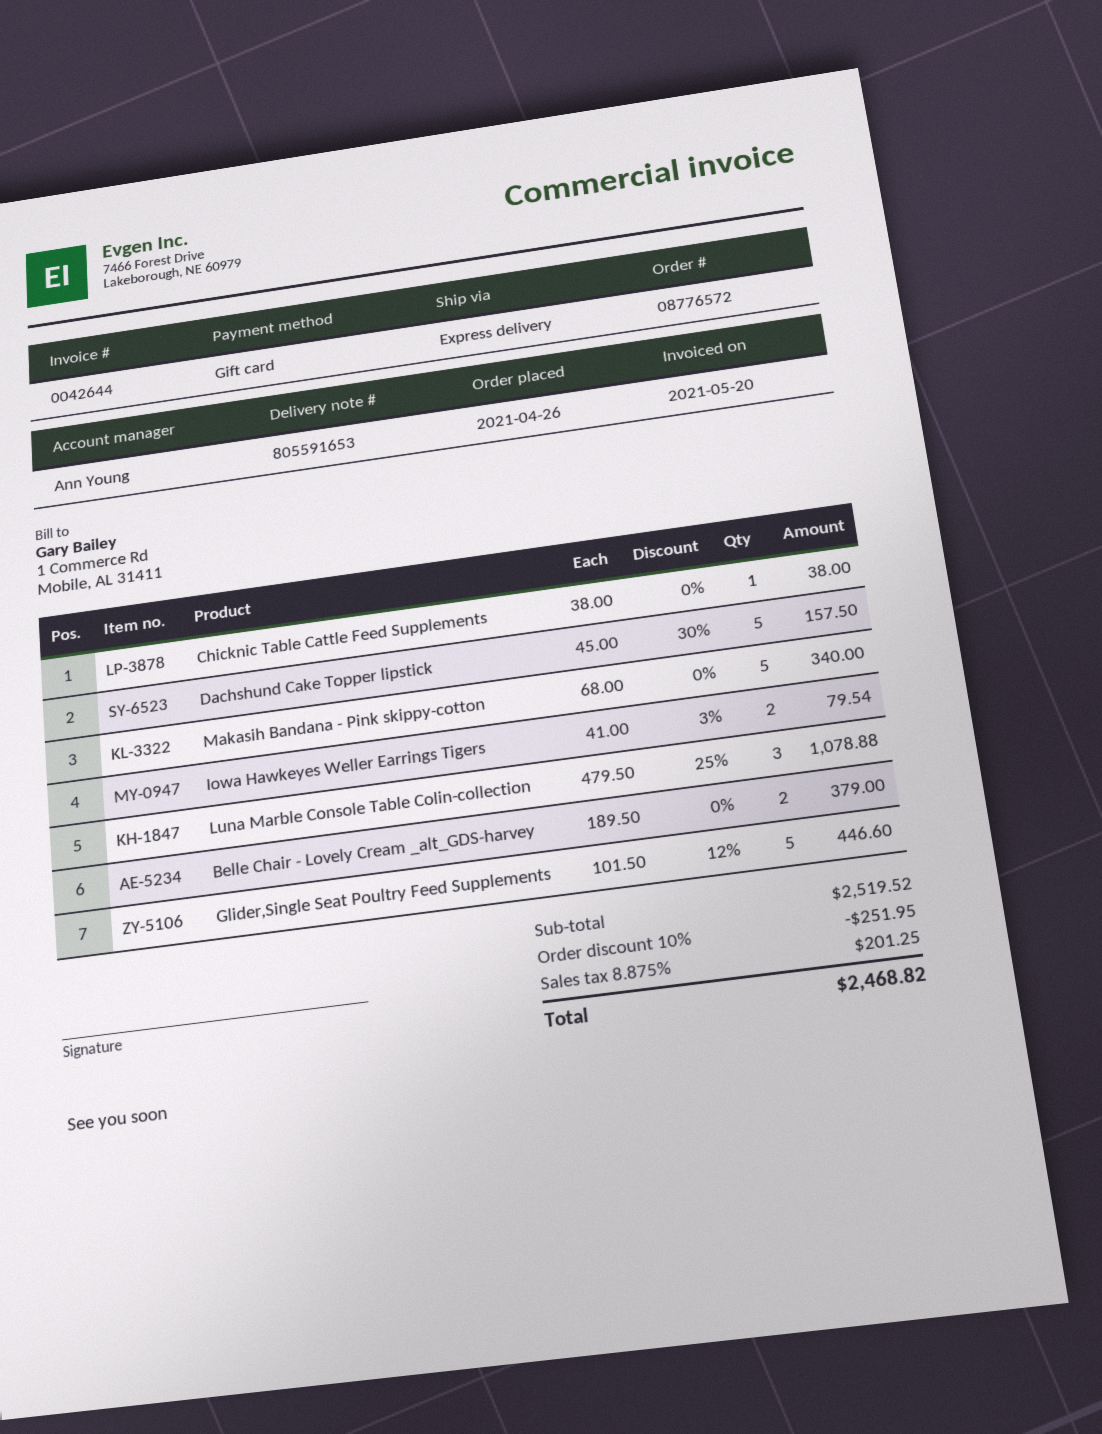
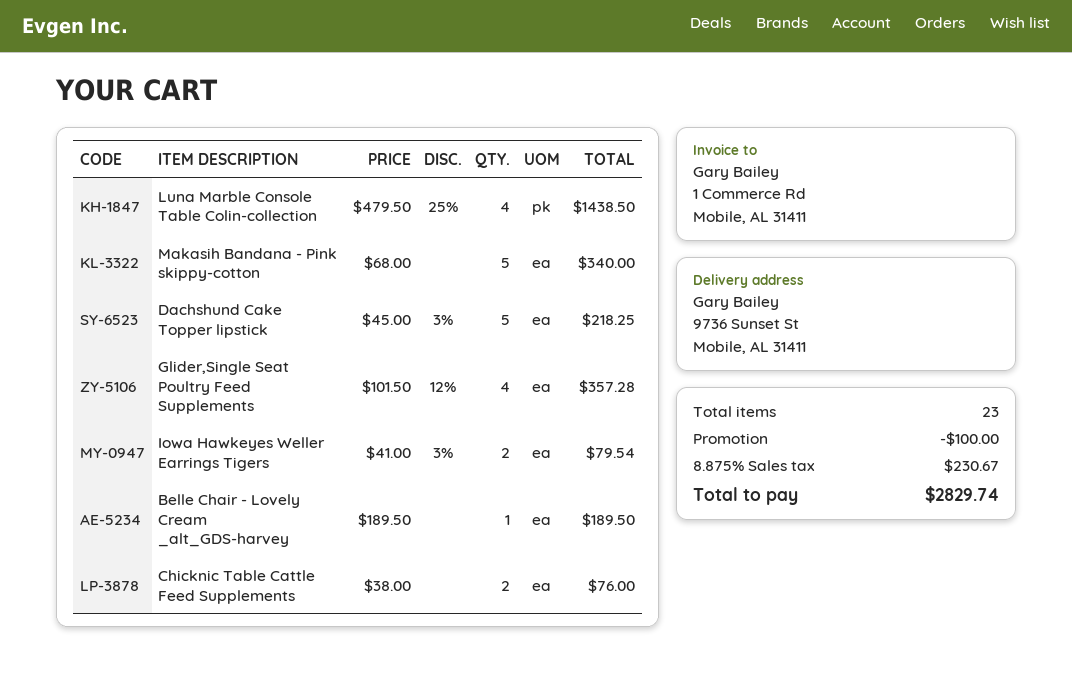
Chicknic Table Cattle Feed Supplements: 1 x 38.00 = 38.00 -> 2 x 38.00 = 76.00
Dachshund Cake Topper lipstick: 5 x 45.00 - 30% = 157.50 -> 5 x 45.00 - 3% = 218.25
Luna Marble Console Table Colin-collection: 3 x 479.50 - 25% = 1078.88 -> 4 x 479.50 - 25% = 1438.50
Belle Chair - Lovely Cream _alt_GDS-harvey: 2 x 189.50 = 379.00 -> 1 x 189.50 = 189.50
Glider,Single Seat Poultry Feed Supplements: 5 x 101.50 - 12% = 446.60 -> 4 x 101.50 - 12% = 357.28
discount: 251.95 -> 100.00
tax: 8.875% = 201.25 -> 8.875% = 230.67
total: 2468.82 -> 2829.74

